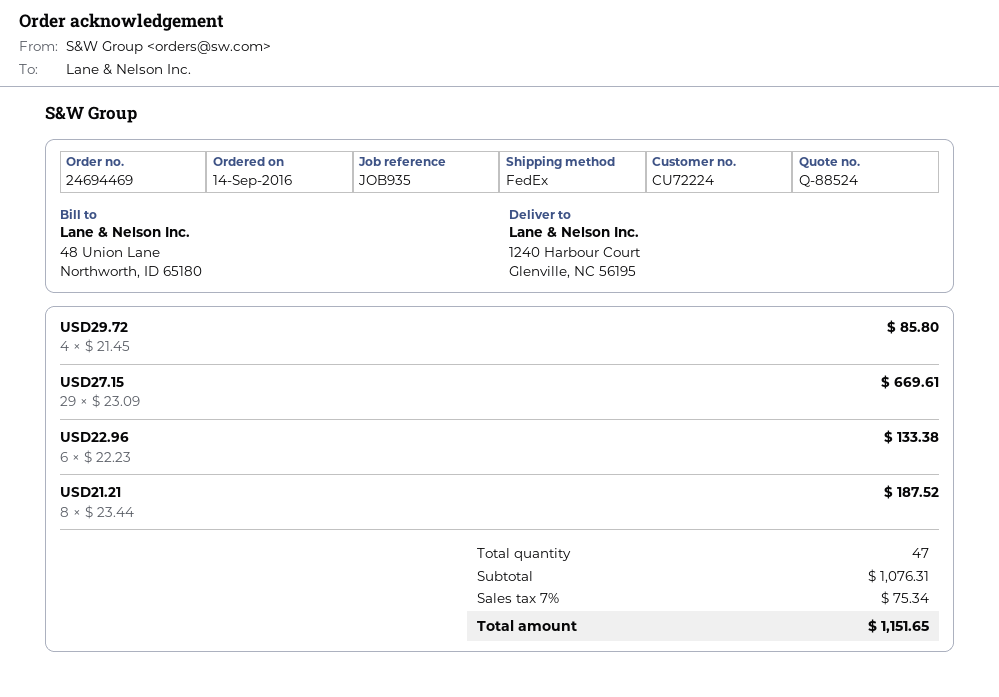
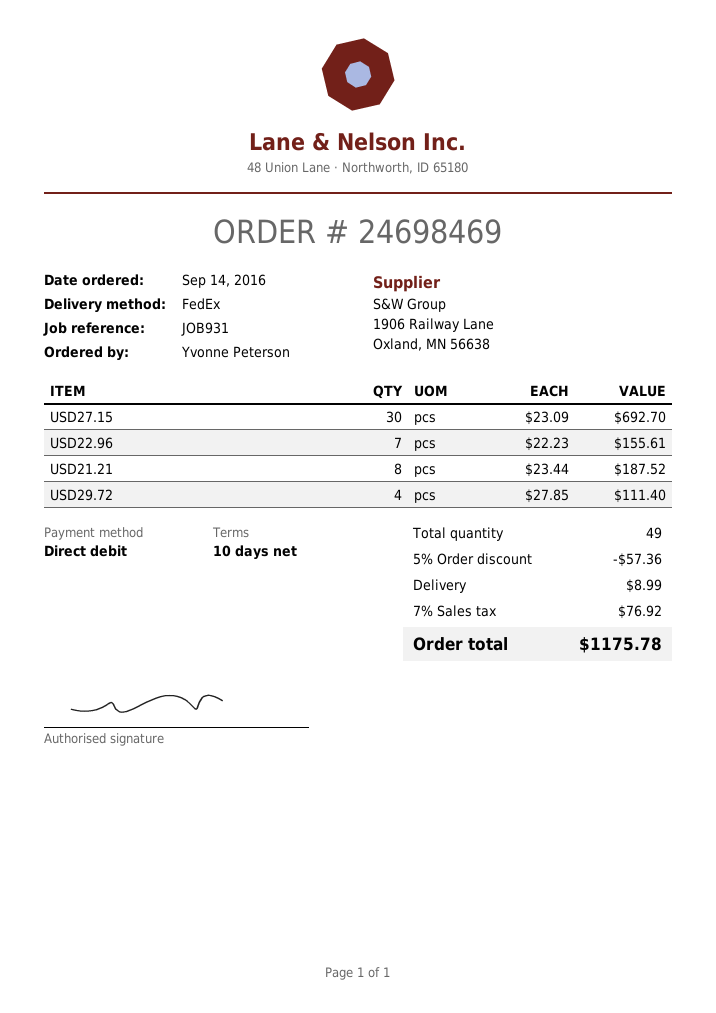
order number: 24694469 -> 24698469
reference: JOB935 -> JOB931
USD29.72: 4 x 21.45 = 85.80 -> 4 x 27.85 = 111.40
USD27.15: 29 x 23.09 = 669.61 -> 30 x 23.09 = 692.70
USD22.96: 6 x 22.23 = 133.38 -> 7 x 22.23 = 155.61
total quantity: 47 -> 49
discount: none -> 5% = 57.36
shipping: none -> 8.99
tax: 7% = 75.34 -> 7% = 76.92
total: 1151.65 -> 1175.78

